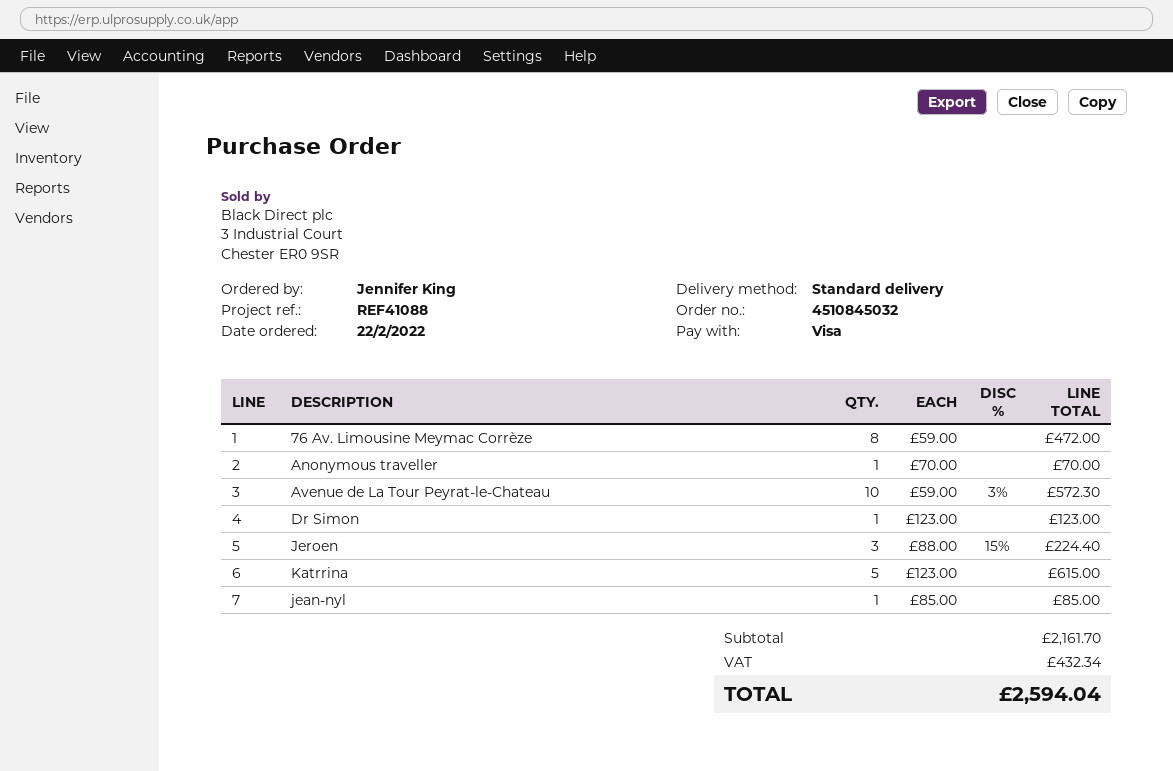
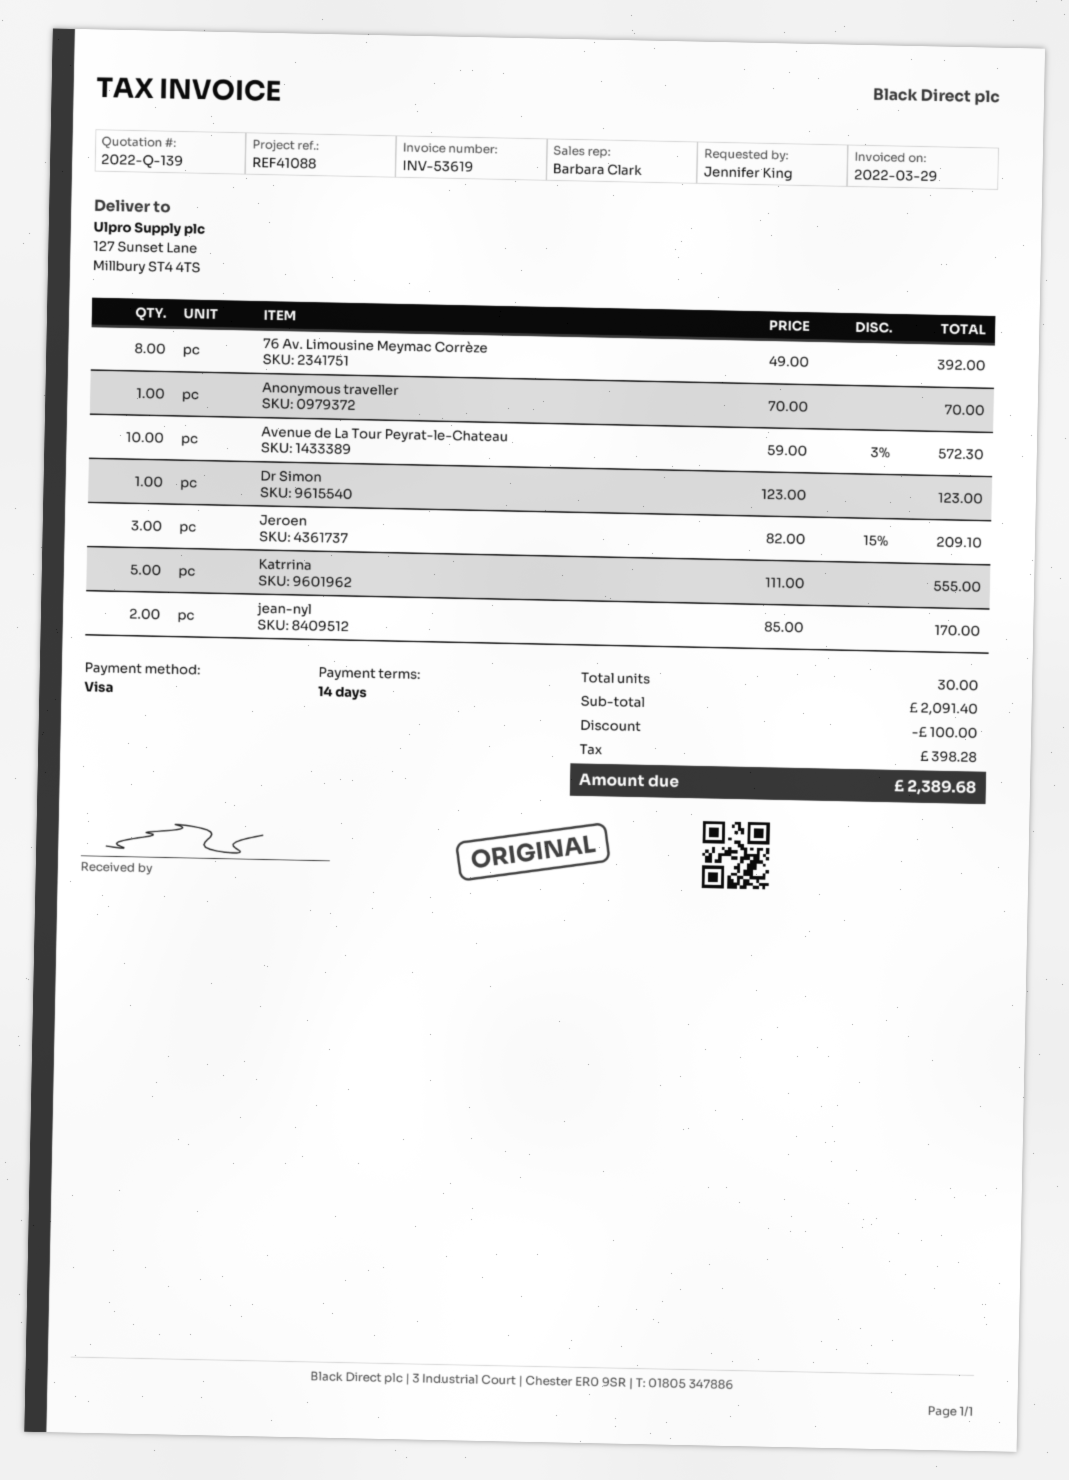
76 Av. Limousine Meymac Corrèze: 8 x 59.00 = 472.00 -> 8 x 49.00 = 392.00
Jeroen: 3 x 88.00 - 15% = 224.40 -> 3 x 82.00 - 15% = 209.10
Katrrina: 5 x 123.00 = 615.00 -> 5 x 111.00 = 555.00
jean-nyl: 1 x 85.00 = 85.00 -> 2 x 85.00 = 170.00
subtotal: 2161.70 -> 2091.40
discount: none -> 100.00
tax: 432.34 -> 398.28
total: 2594.04 -> 2389.68

